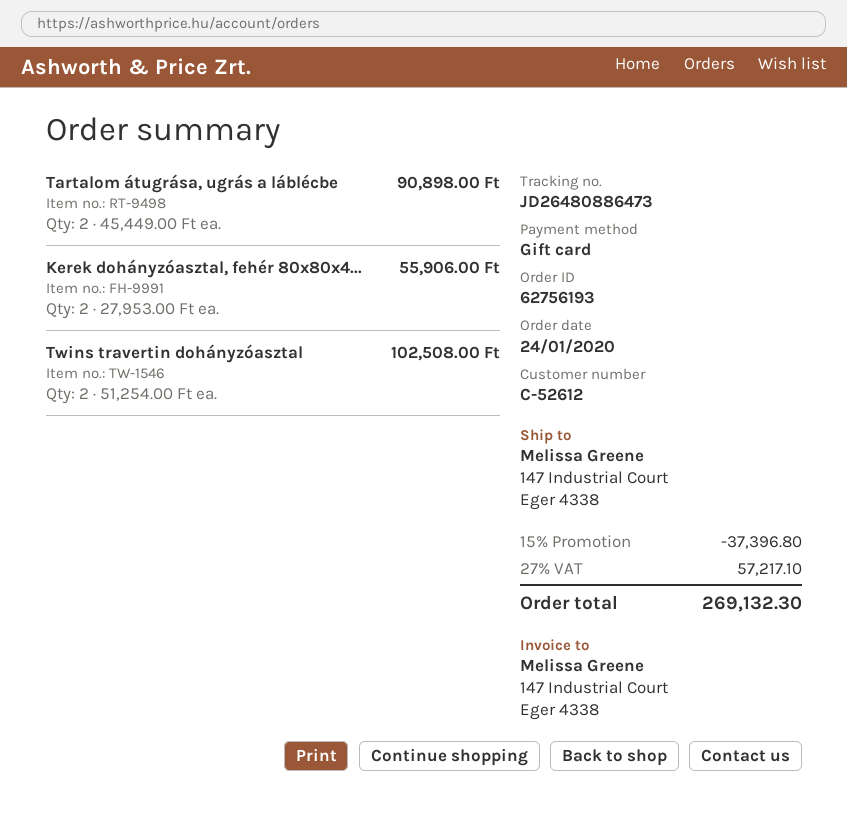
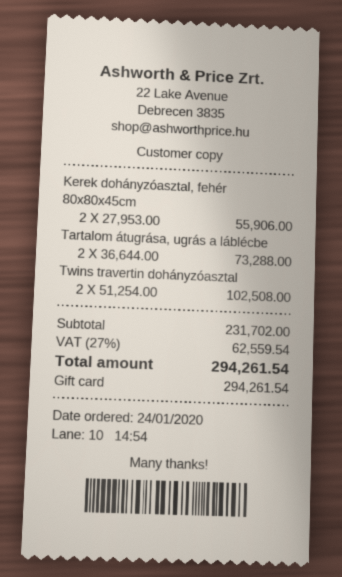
Tartalom átugrása, ugrás a láblécbe: 2 x 45449.00 = 90898.00 -> 2 x 36644.00 = 73288.00
discount: 15% = 37396.80 -> none
tax: 27% = 57217.10 -> 27% = 62559.54
total: 269132.30 -> 294261.54

